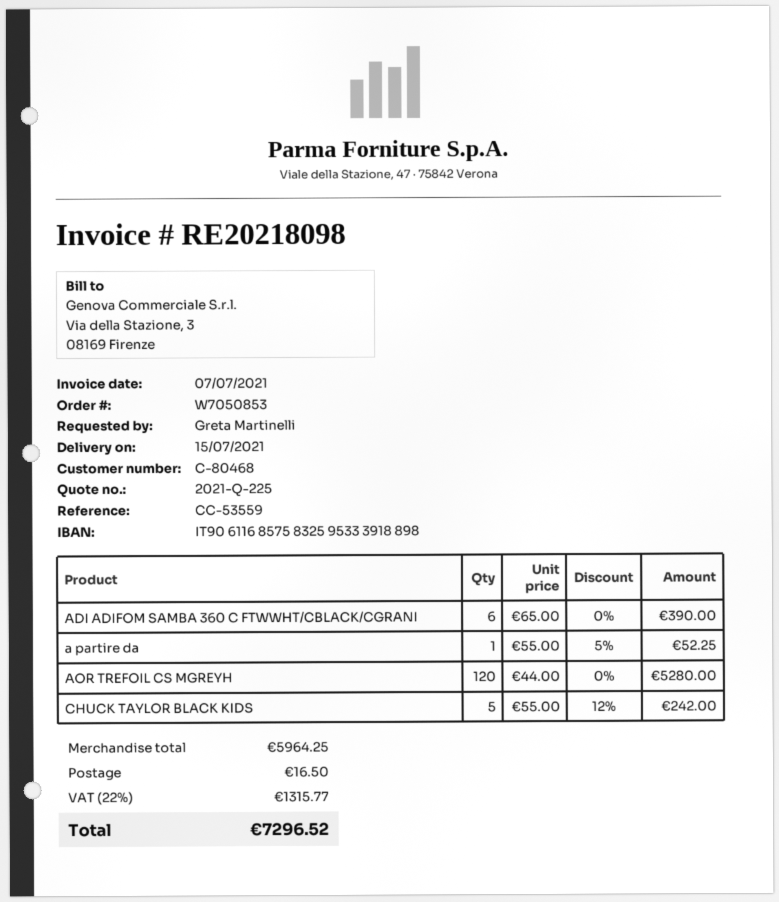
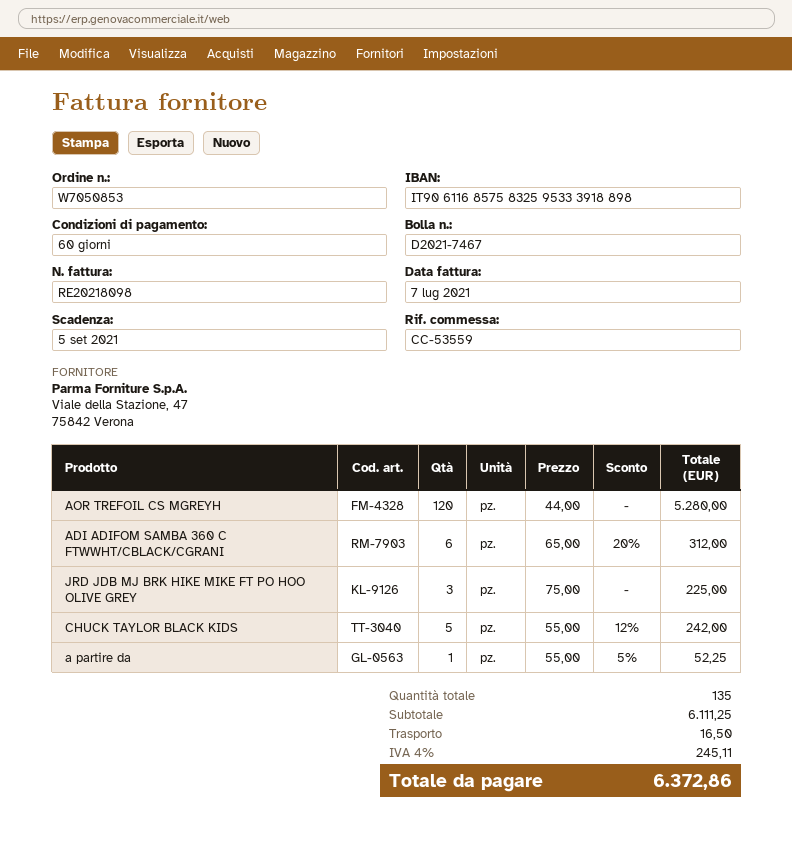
ADI ADIFOM SAMBA 360 C FTWWHT/CBLACK/CGRANI: 6 x 65.00 = 390.00 -> 6 x 65.00 - 20% = 312.00
JRD JDB MJ BRK HIKE MIKE FT PO HOO OLIVE GREY: none -> 3 x 75.00 = 225.00
subtotal: 5964.25 -> 6111.25
tax: 22% = 1315.77 -> 4% = 245.11
total: 7296.52 -> 6372.86

